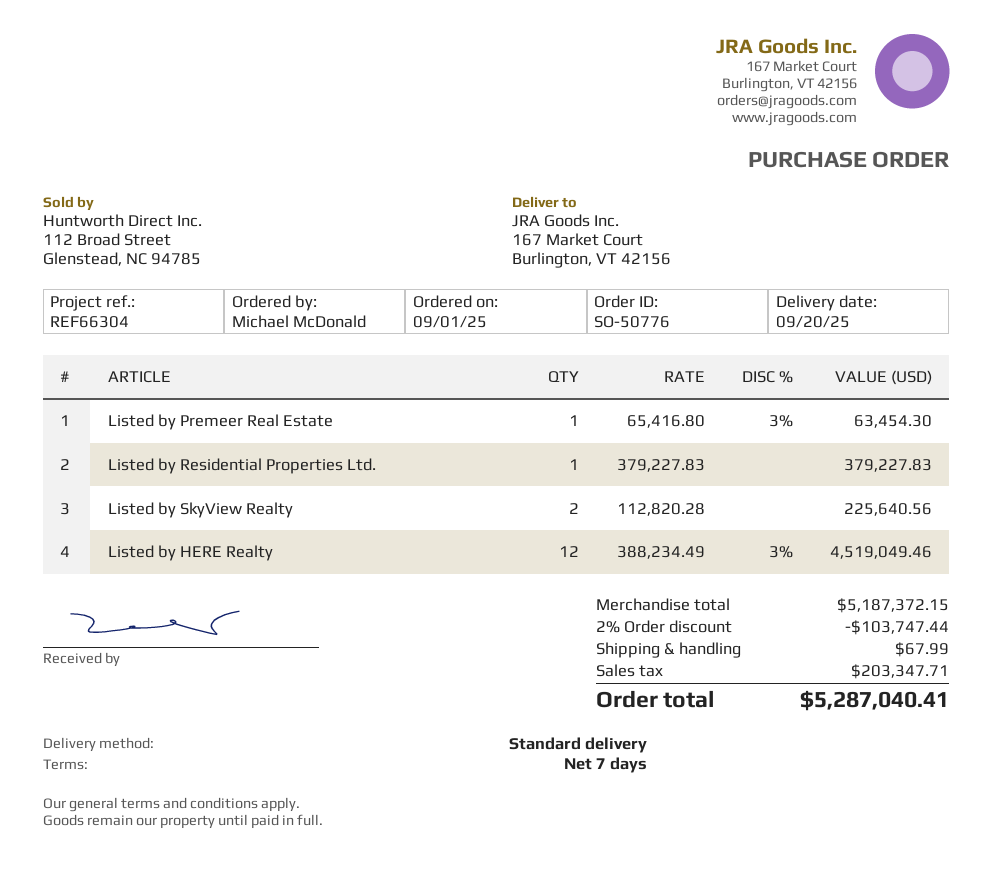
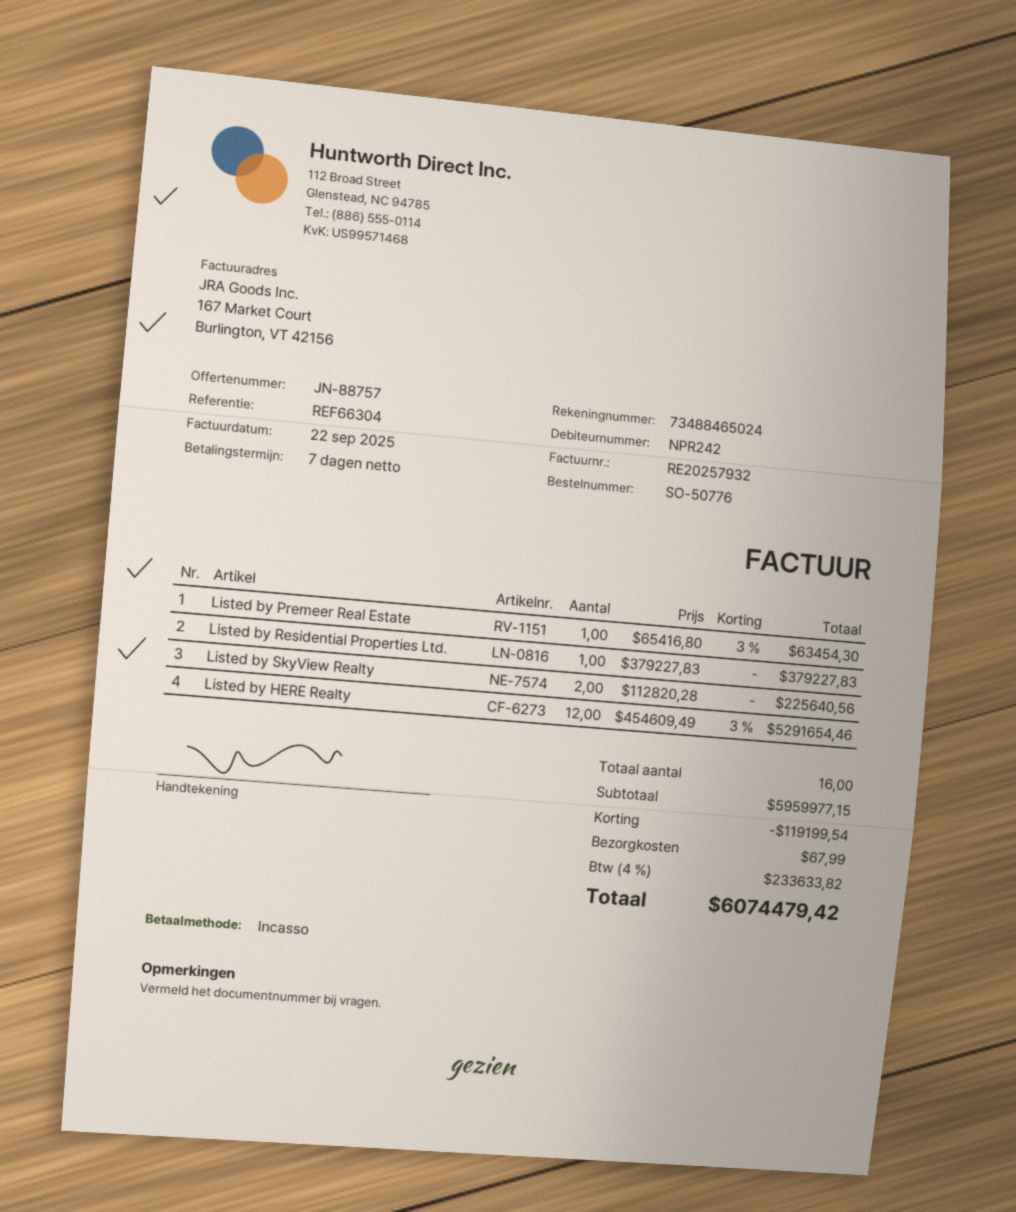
Listed by HERE Realty: 12 x 388234.49 - 3% = 4519049.46 -> 12 x 454609.49 - 3% = 5291654.46
subtotal: 5187372.15 -> 5959977.15
discount: 103747.44 -> 119199.54
tax: 203347.71 -> 233633.82
total: 5287040.41 -> 6074479.42

